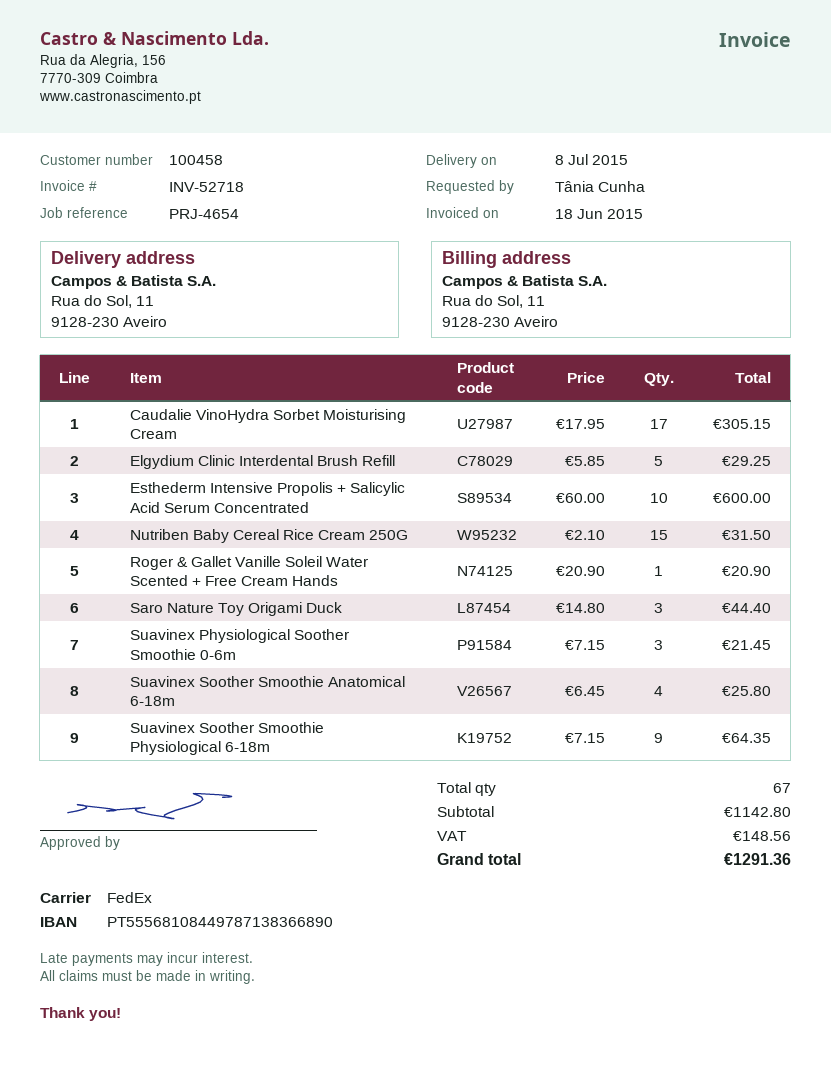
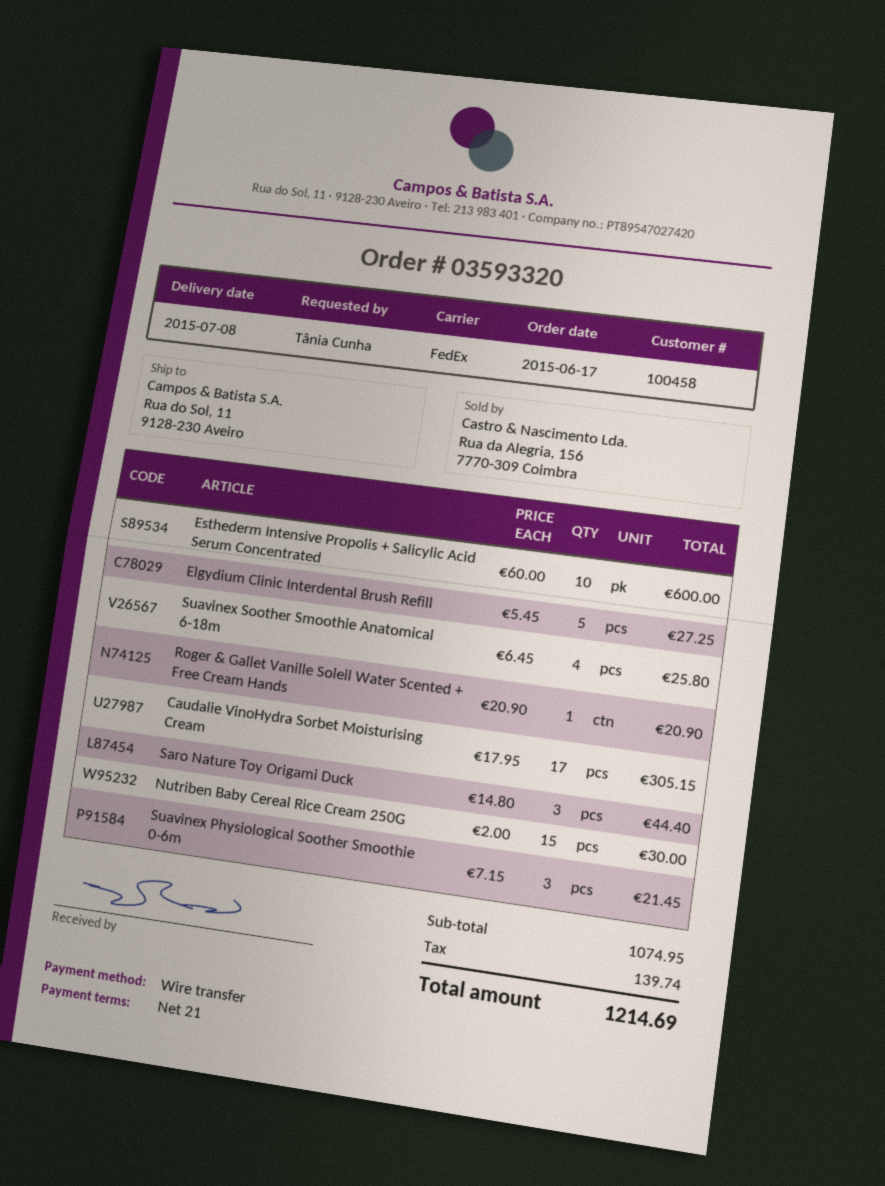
Elgydium Clinic Interdental Brush Refill: 5 x 5.85 = 29.25 -> 5 x 5.45 = 27.25
Nutriben Baby Cereal Rice Cream 250G: 15 x 2.10 = 31.50 -> 15 x 2.00 = 30.00
Suavinex Soother Smoothie Physiological 6-18m: 9 x 7.15 = 64.35 -> none
subtotal: 1142.80 -> 1074.95
tax: 148.56 -> 139.74
total: 1291.36 -> 1214.69

